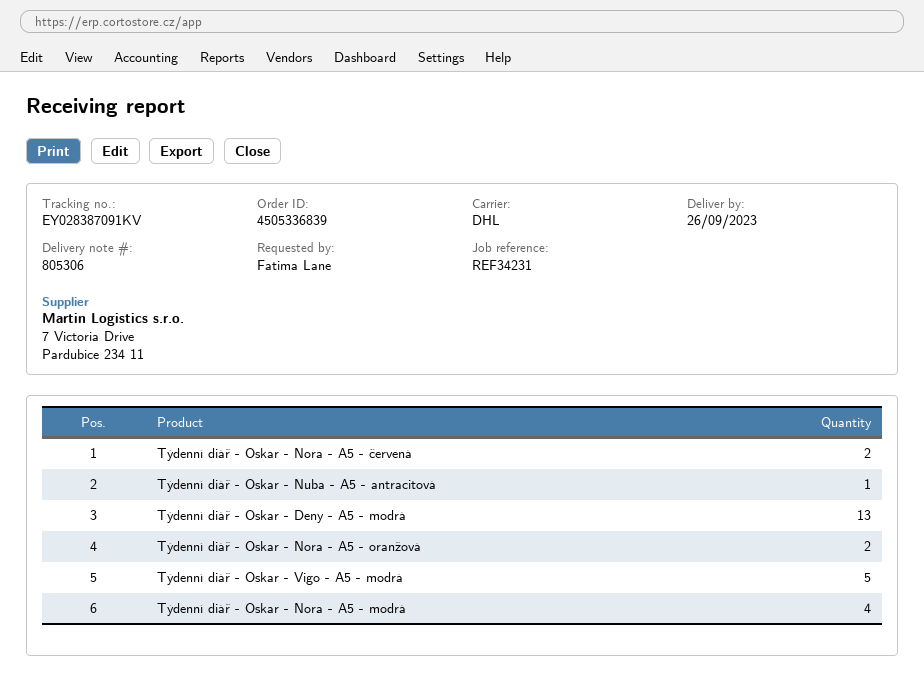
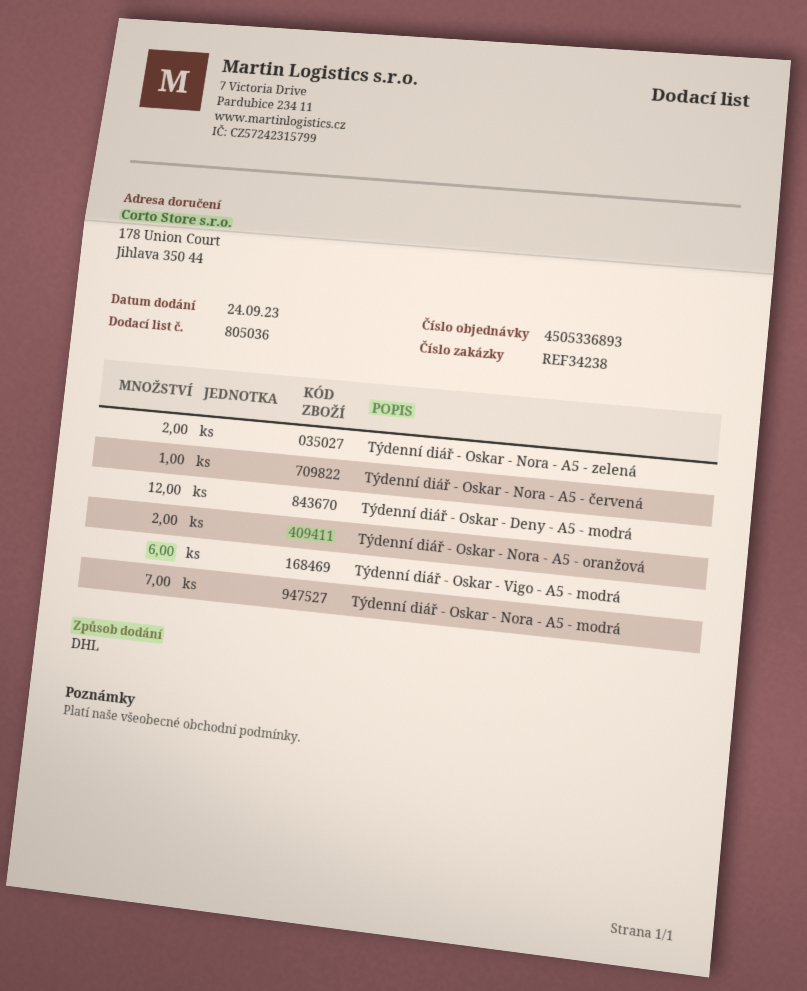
order number: 4505336839 -> 4505336893
delivery note number: 805306 -> 805036
delivery date: 2023-09-26 -> 2023-09-24
reference: REF34231 -> REF34238
Týdenní diář - Oskar - Nora - A5 - červená: 2 -> 1
Týdenní diář - Oskar - Nuba - A5 - antracitová: 1 -> none
Týdenní diář - Oskar - Deny - A5 - modrá: 13 -> 12
Týdenní diář - Oskar - Vigo - A5 - modrá: 5 -> 6
Týdenní diář - Oskar - Nora - A5 - modrá: 4 -> 7
Týdenní diář - Oskar - Nora - A5 - zelená: none -> 2

